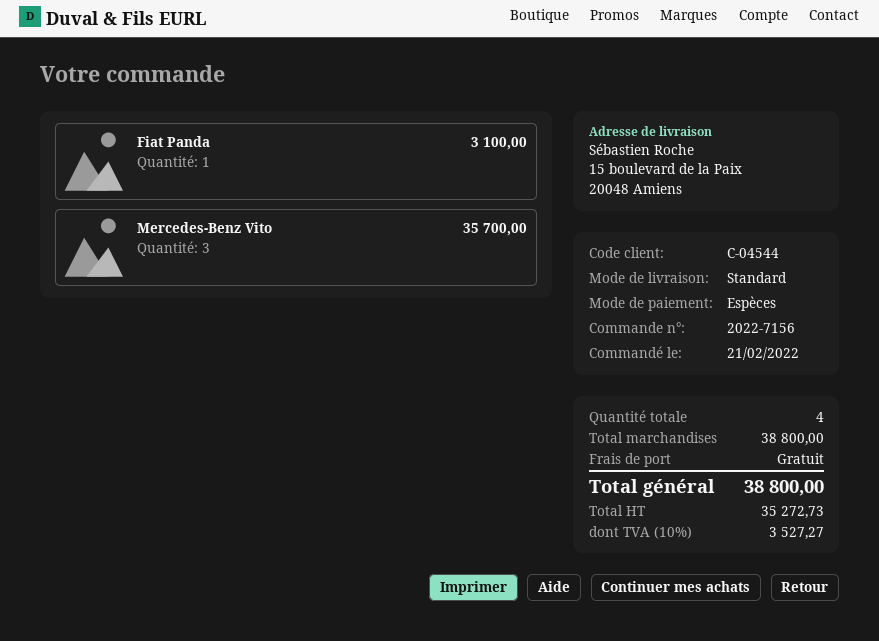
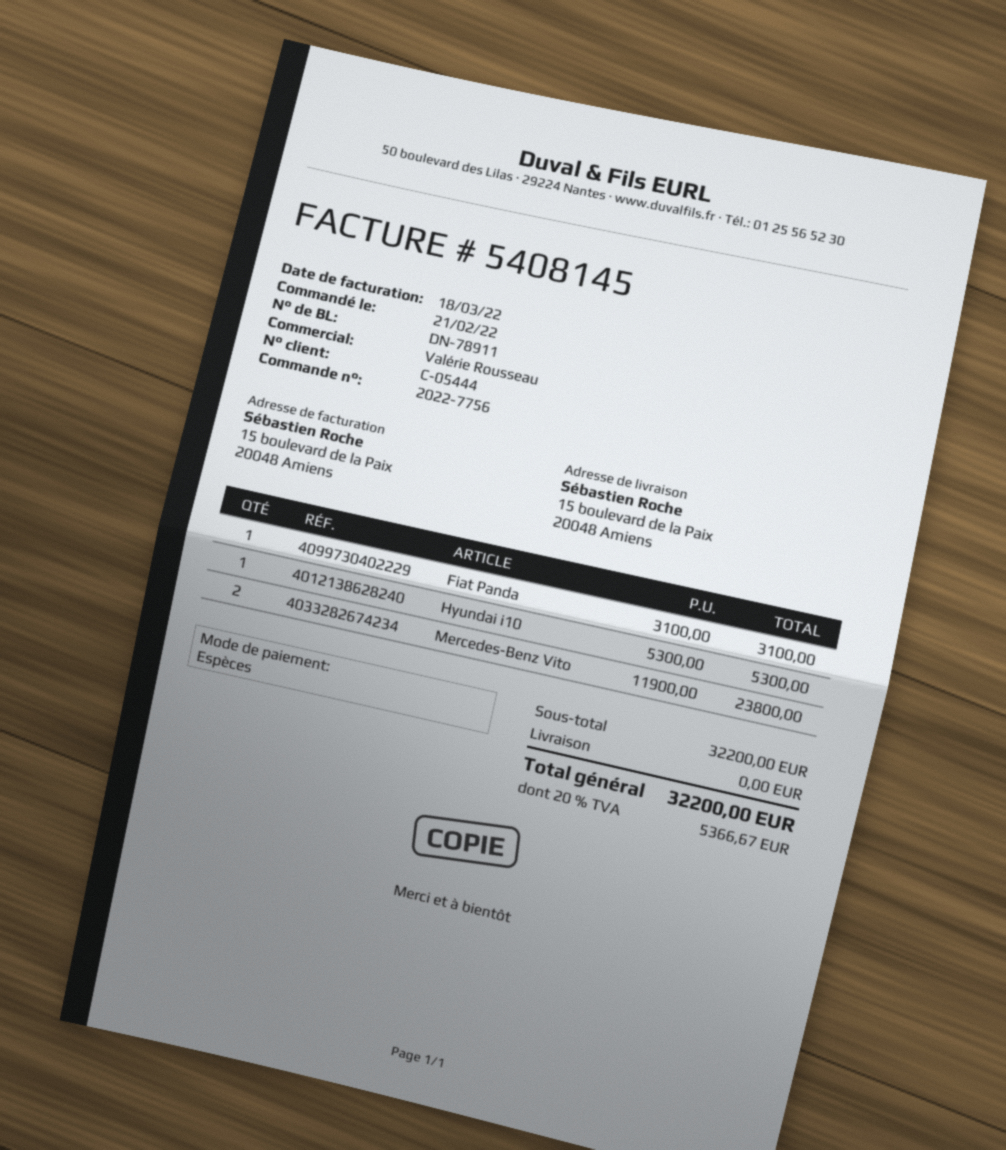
order number: 2022-7156 -> 2022-7756
customer number: C-04544 -> C-05444
Mercedes-Benz Vito: 3 for 35700.00 -> 2 for 23800.00
Hyundai i10: none -> 1 for 5300.00
subtotal: 38800.00 -> 32200.00
tax: 10% = 3527.27 -> 20% = 5366.67
total: 38800.00 -> 32200.00

